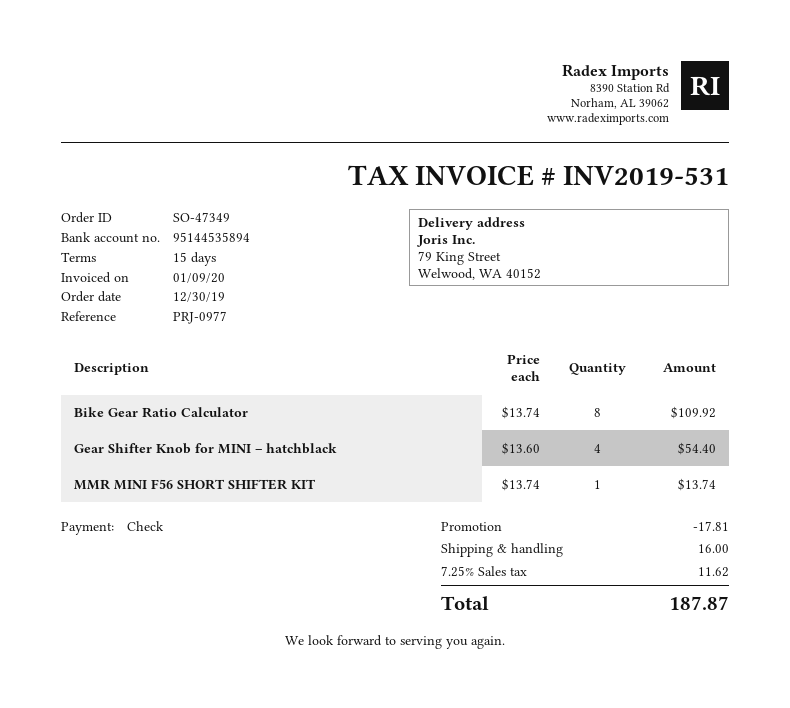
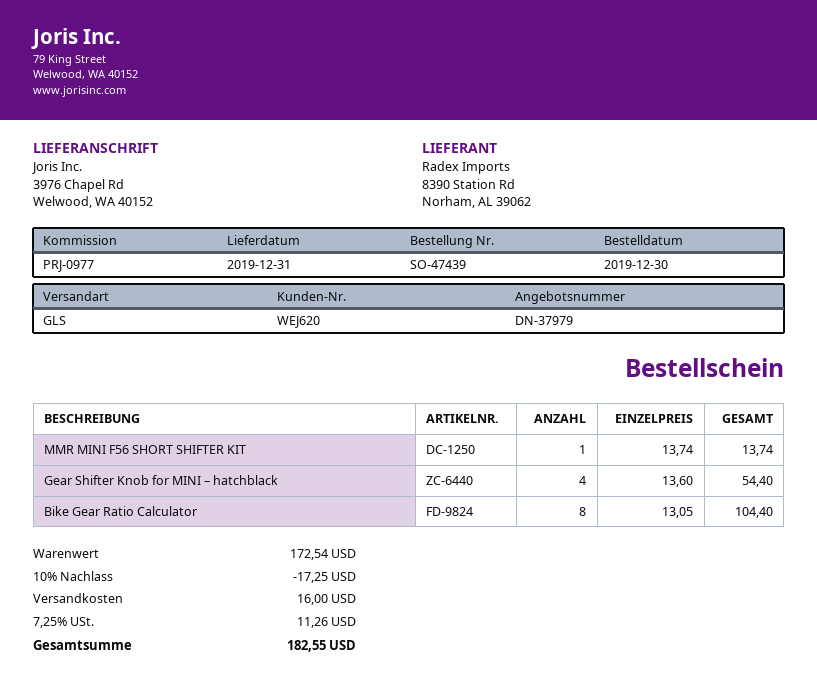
order number: SO-47349 -> SO-47439
ship to: 79 King Street, Welwood, WA 40152 -> 3976 Chapel Rd, Welwood, WA 40152
Bike Gear Ratio Calculator: 8 x 13.74 = 109.92 -> 8 x 13.05 = 104.40
discount: 17.81 -> 17.25
tax: 7.25% = 11.62 -> 7.25% = 11.26
total: 187.87 -> 182.55

